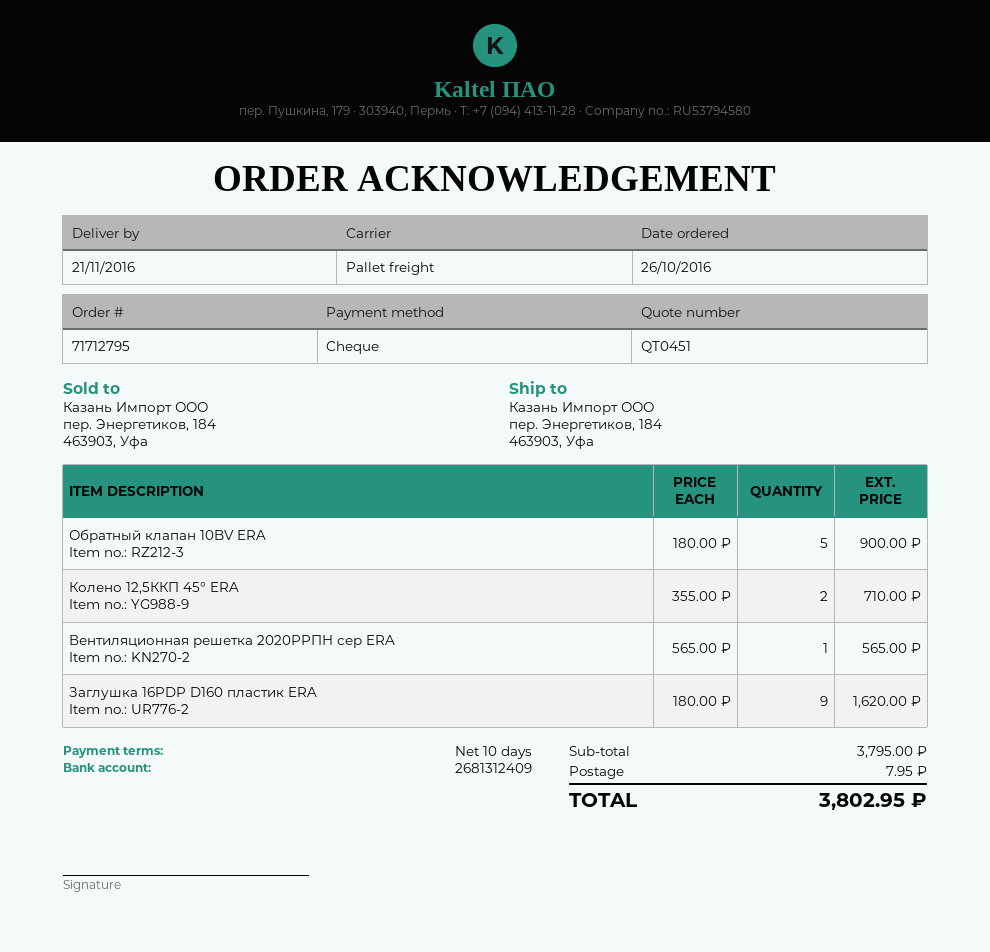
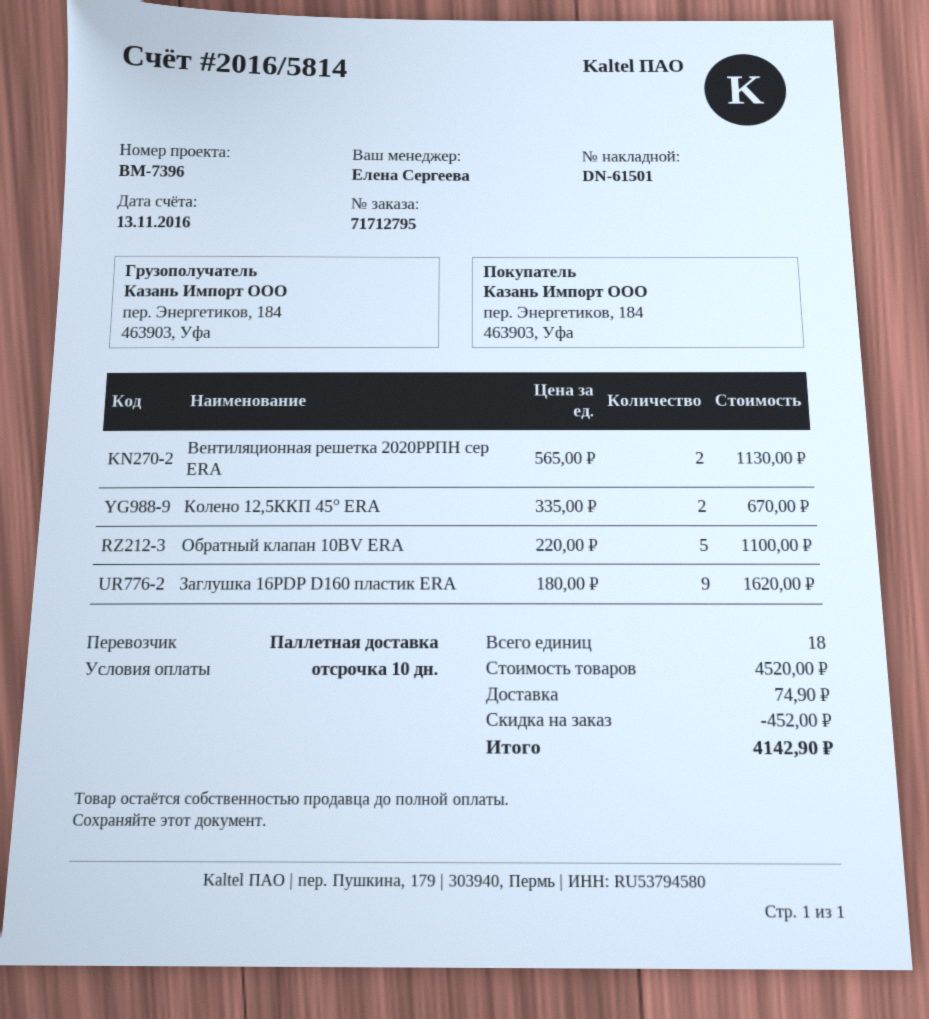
Обратный клапан 10BV ERA: 5 x 180.00 = 900.00 -> 5 x 220.00 = 1100.00
Колено 12,5ККП 45° ERA: 2 x 355.00 = 710.00 -> 2 x 335.00 = 670.00
Вентиляционная решетка 2020РРПН сер ERA: 1 x 565.00 = 565.00 -> 2 x 565.00 = 1130.00
subtotal: 3795.00 -> 4520.00
discount: none -> 452.00
shipping: 7.95 -> 74.90
total: 3802.95 -> 4142.90

